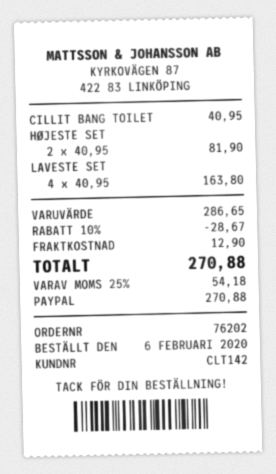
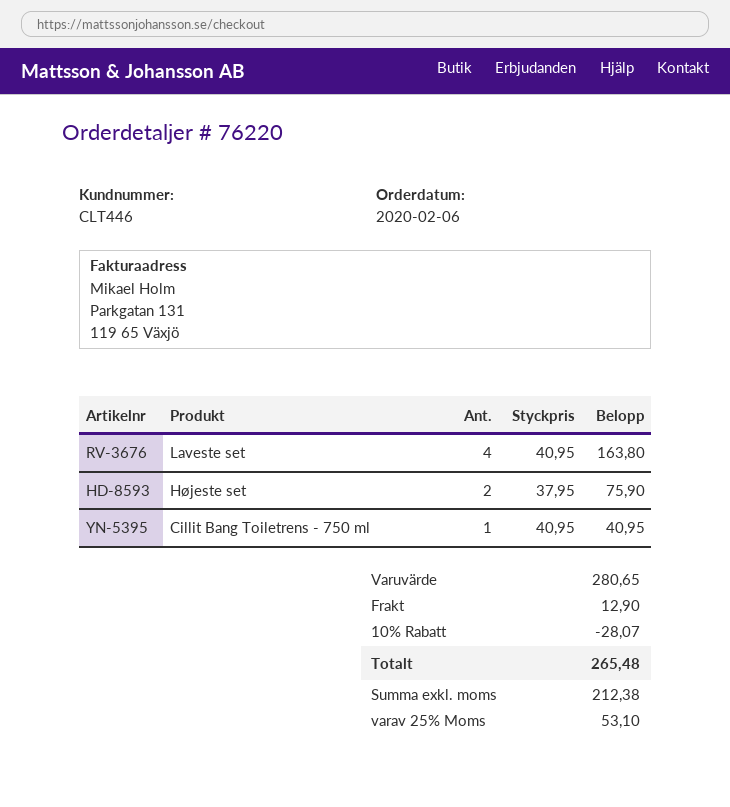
order number: 76202 -> 76220
customer number: CLT142 -> CLT446
HØJESTE SET: 2 x 40.95 = 81.90 -> 2 x 37.95 = 75.90
subtotal: 286.65 -> 280.65
discount: 10% = 28.67 -> 10% = 28.07
tax: 25% = 54.18 -> 25% = 53.10
total: 270.88 -> 265.48

